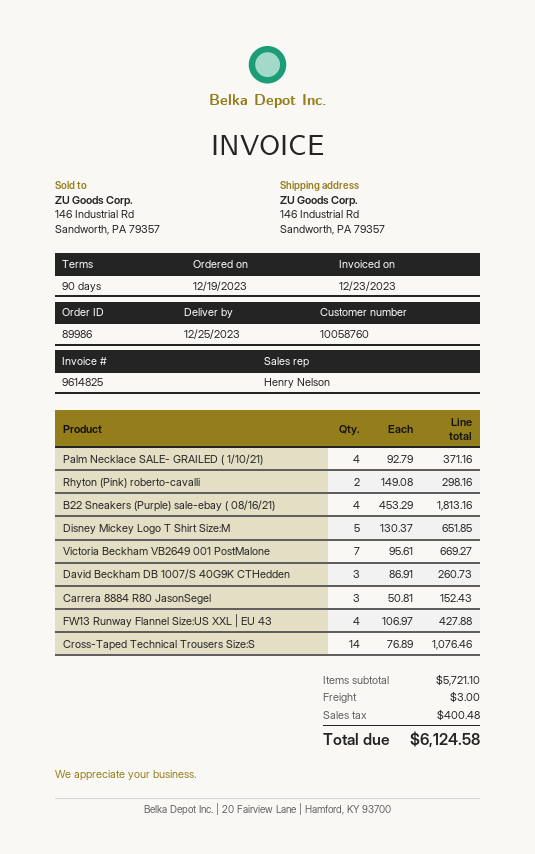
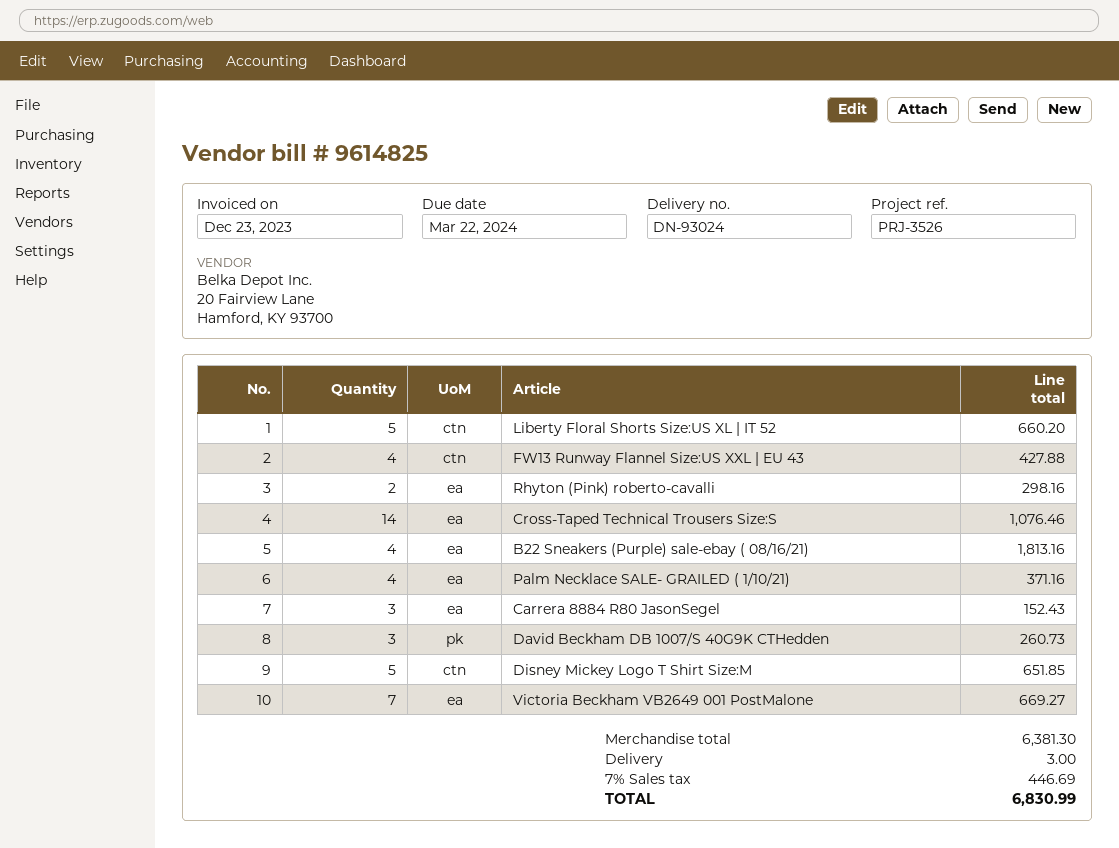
Liberty Floral Shorts Size:US XL | IT 52: none -> 5 for 660.20
subtotal: 5721.10 -> 6381.30
tax: 400.48 -> 446.69
total: 6124.58 -> 6830.99

